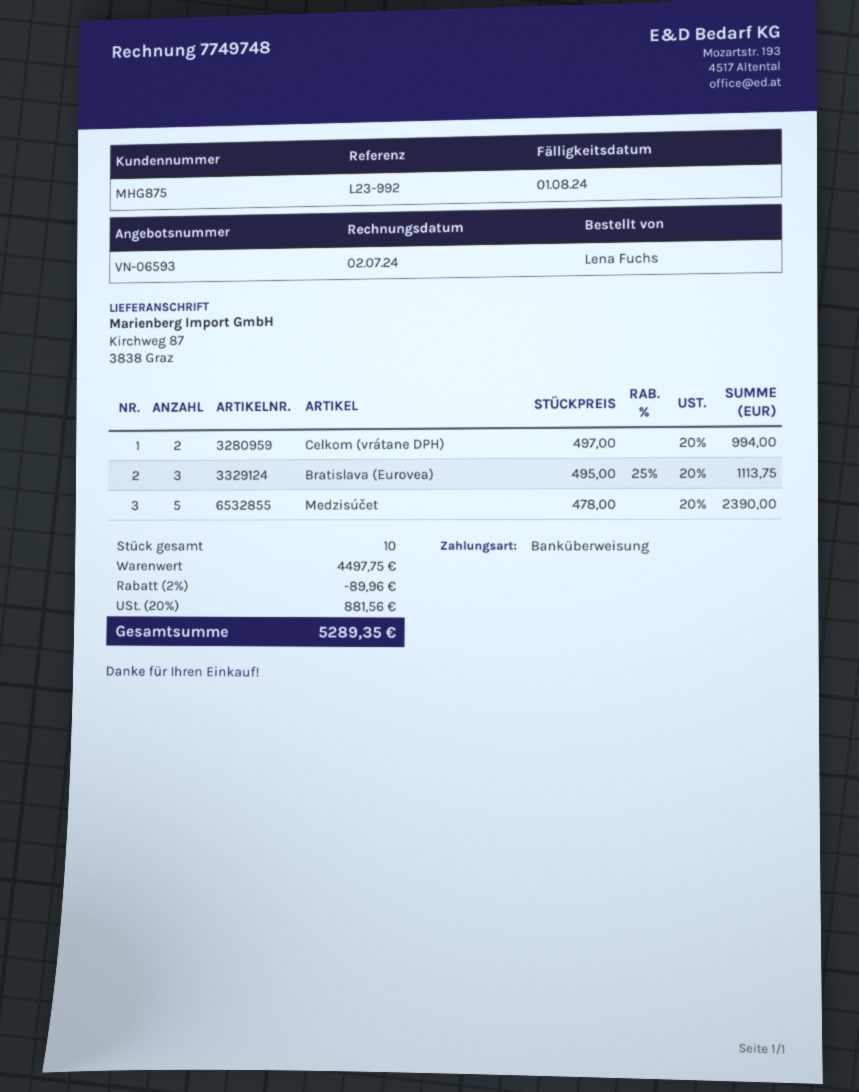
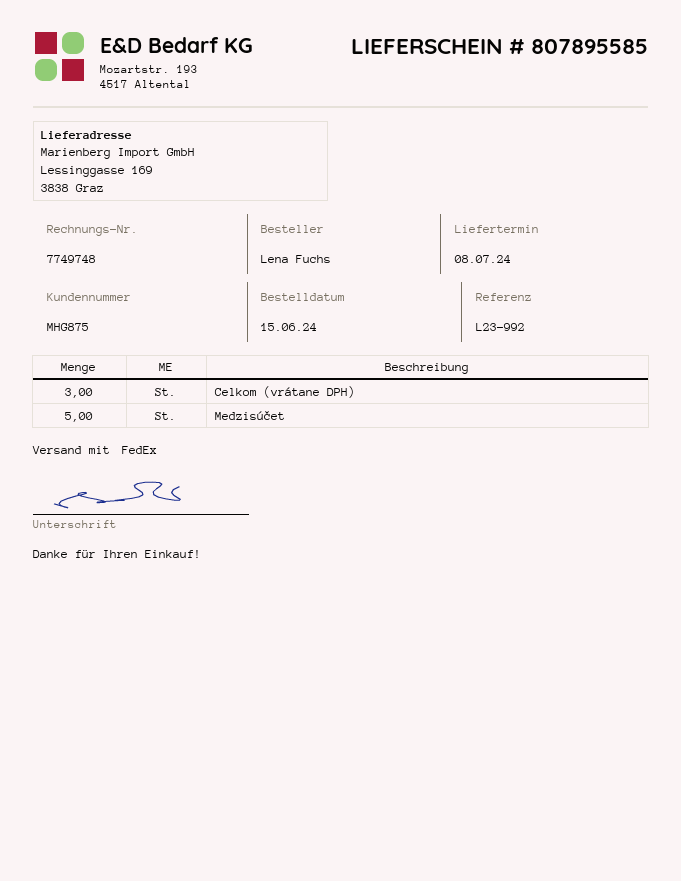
ship to: Kirchweg 87, 3838 Graz -> Lessinggasse 169, 3838 Graz
Celkom (vrátane DPH): 2 -> 3
Bratislava (Eurovea): 3 -> none

